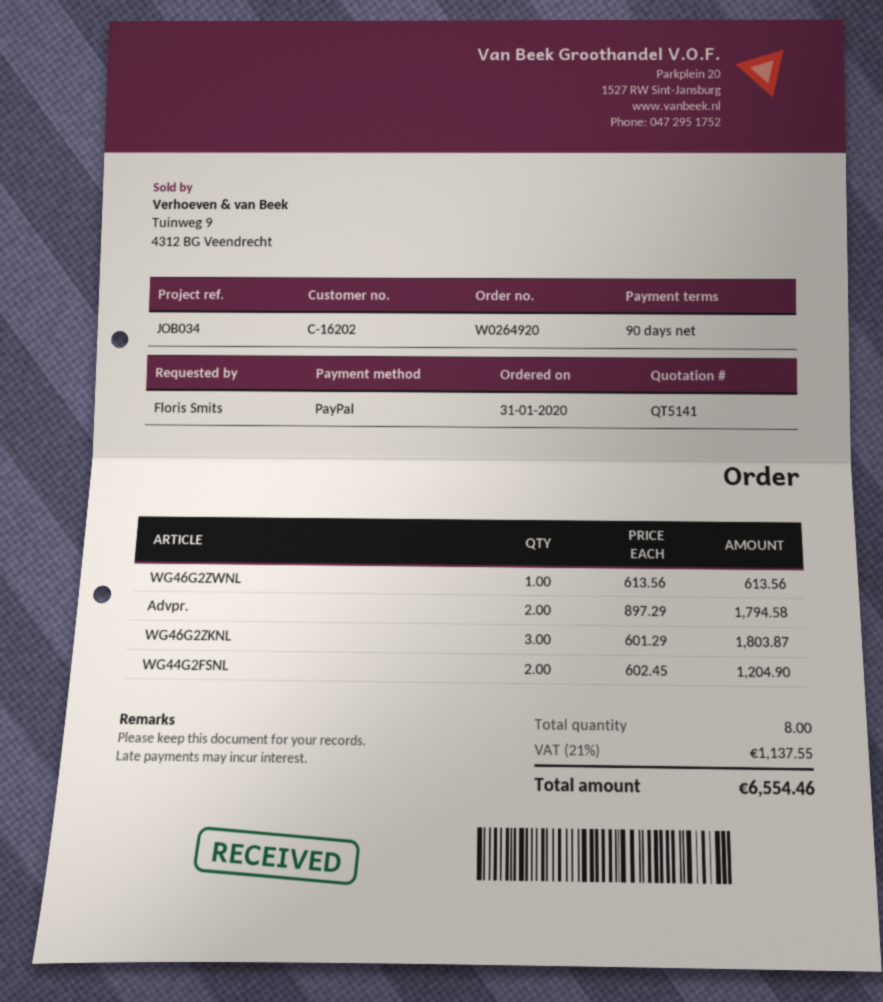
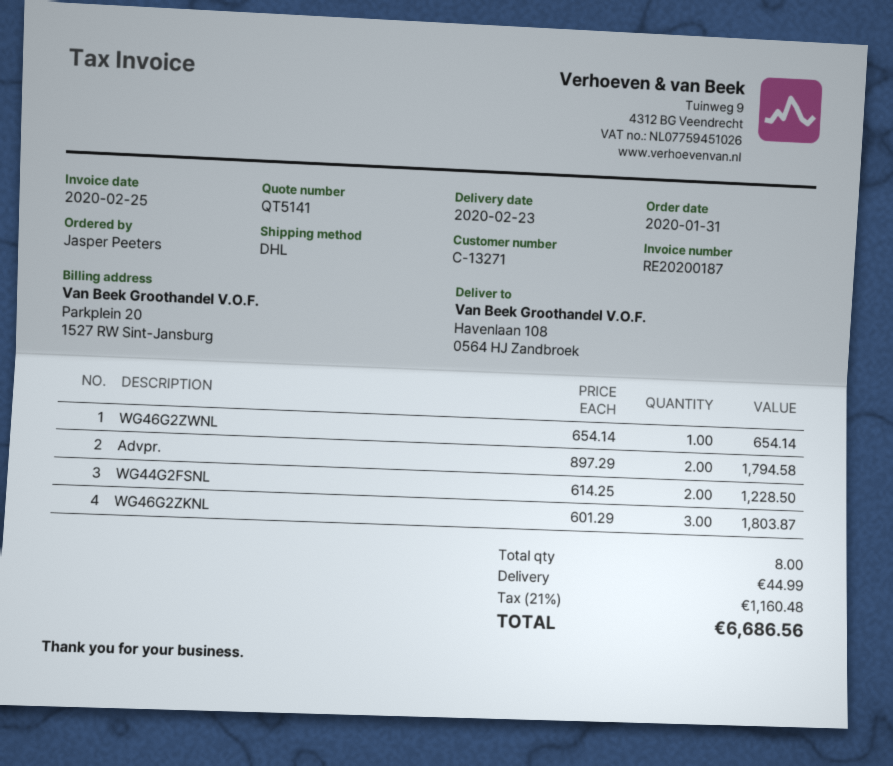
customer number: C-16202 -> C-13271
ordered by: Floris Smits -> Jasper Peeters
WG46G2ZWNL: 1 x 613.56 = 613.56 -> 1 x 654.14 = 654.14
WG44G2FSNL: 2 x 602.45 = 1204.90 -> 2 x 614.25 = 1228.50
shipping: none -> 44.99
tax: 21% = 1137.55 -> 21% = 1160.48
total: 6554.46 -> 6686.56

